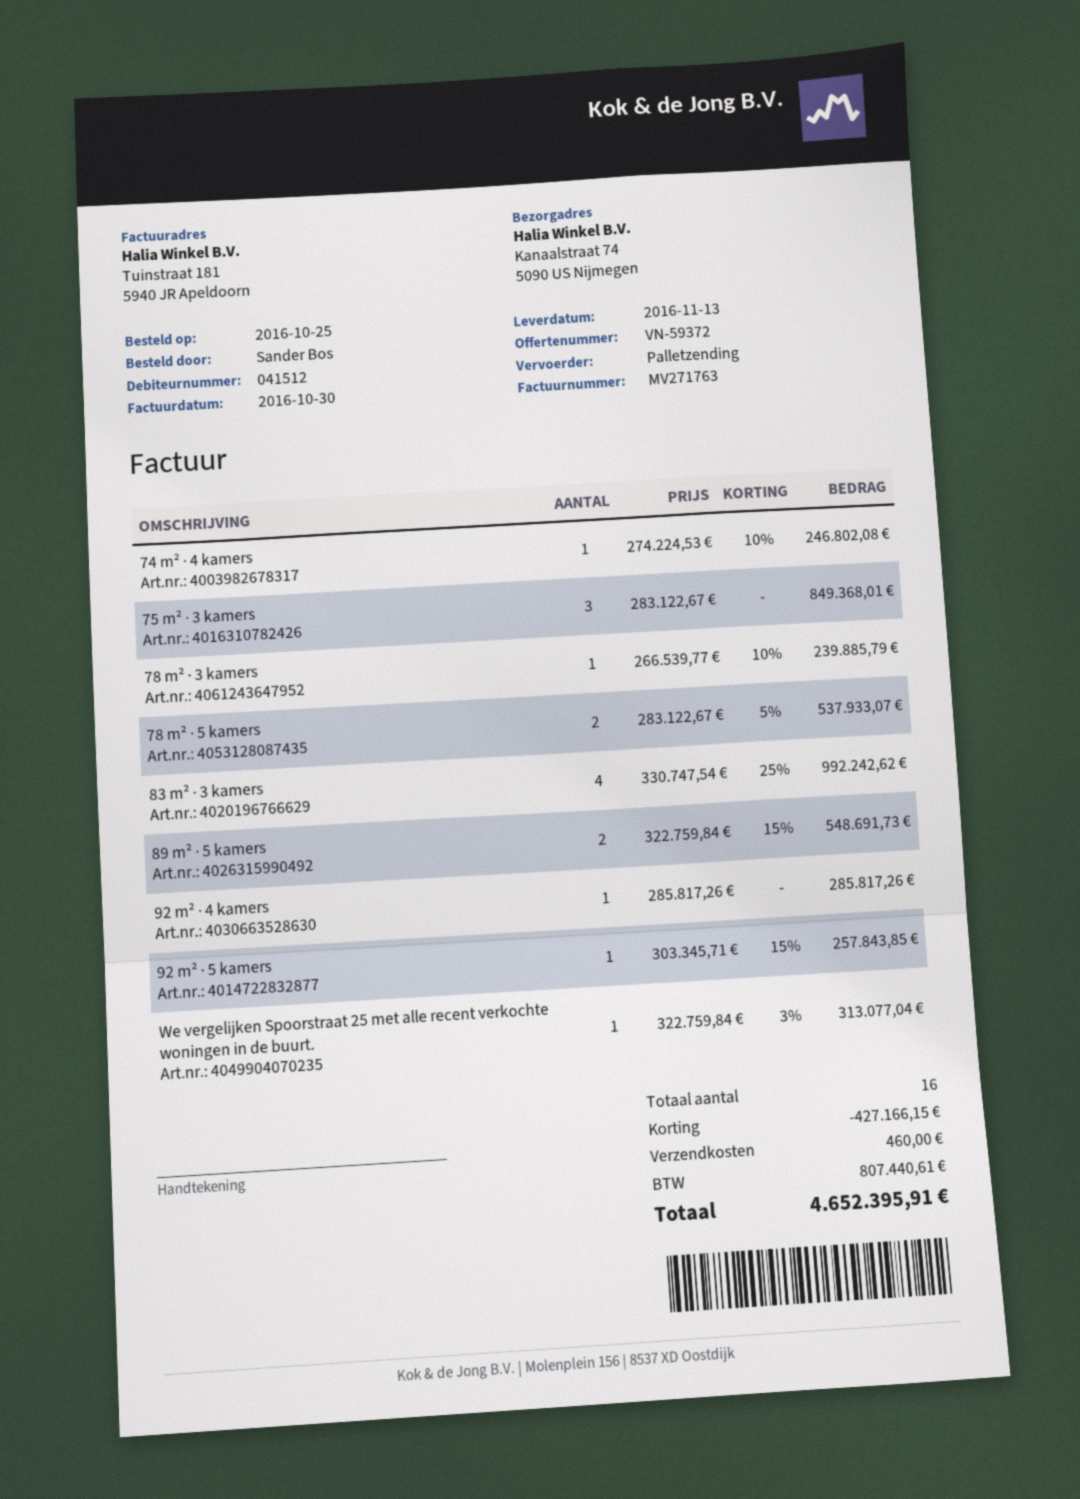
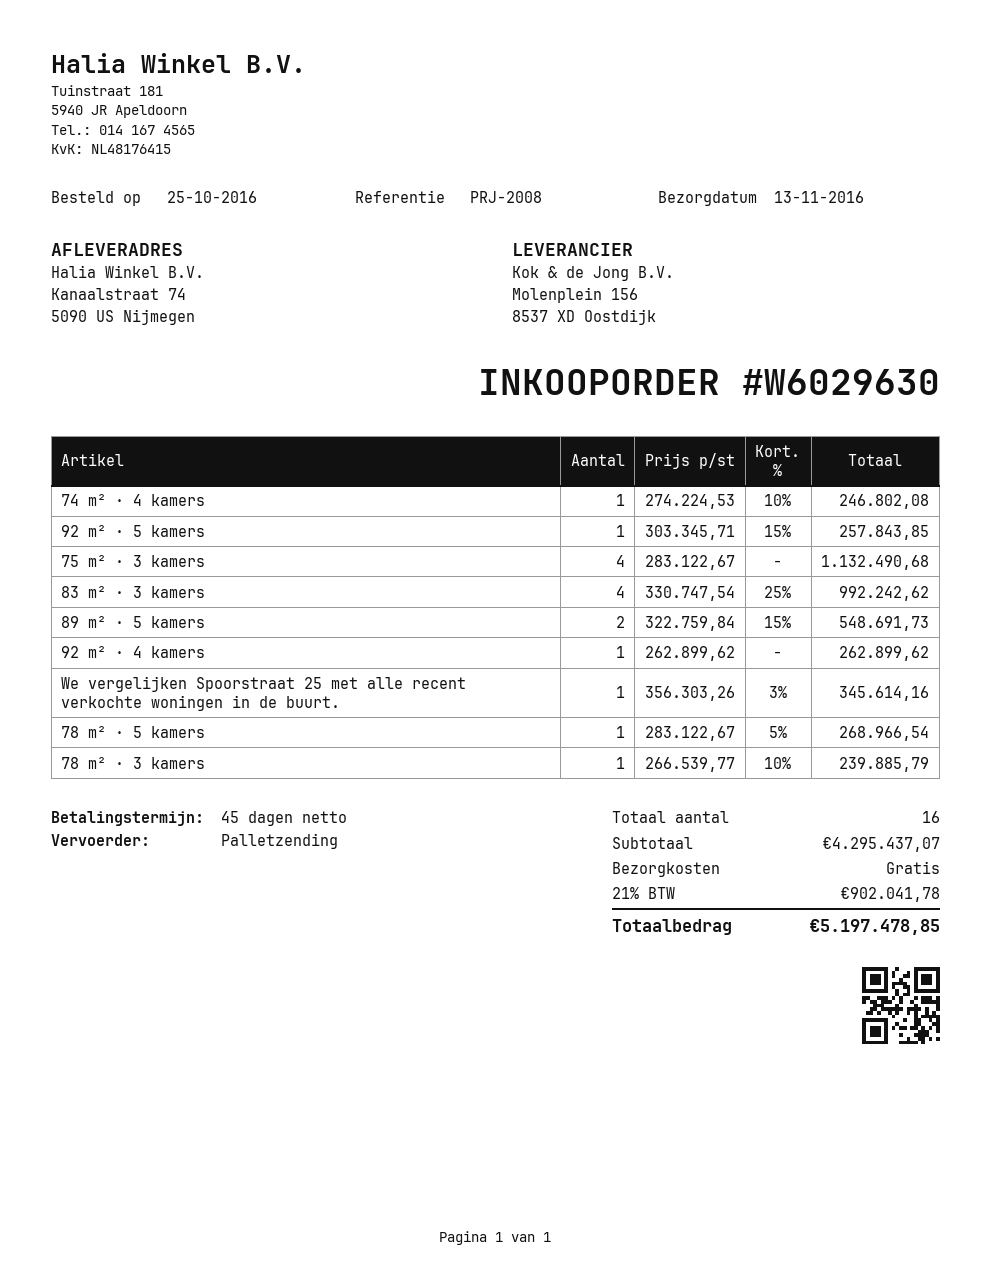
75 m² · 3 kamers: 3 x 283122.67 = 849368.01 -> 4 x 283122.67 = 1132490.68
78 m² · 5 kamers: 2 x 283122.67 - 5% = 537933.07 -> 1 x 283122.67 - 5% = 268966.54
92 m² · 4 kamers: 1 x 285817.26 = 285817.26 -> 1 x 262899.62 = 262899.62
We vergelijken Spoorstraat 25 met alle recent verkochte woningen in de buurt.: 1 x 322759.84 - 3% = 313077.04 -> 1 x 356303.26 - 3% = 345614.16
discount: 427166.15 -> none
shipping: 460.00 -> 0.00
tax: 807440.61 -> 902041.78
total: 4652395.91 -> 5197478.85

